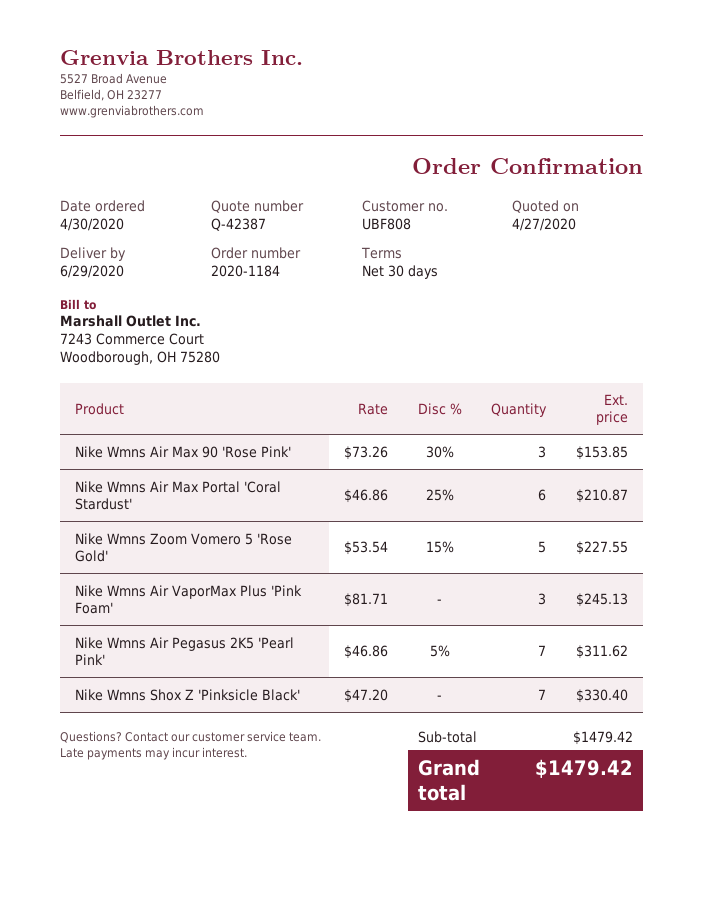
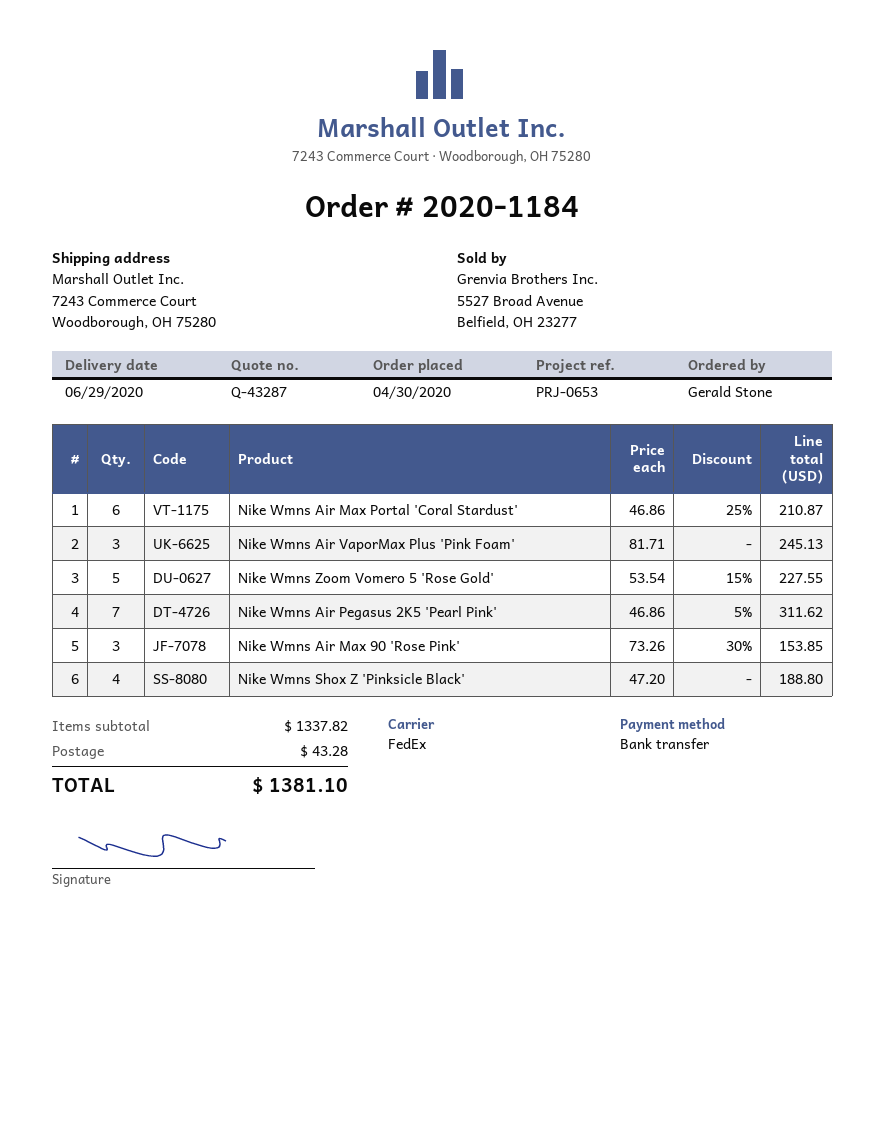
quote number: Q-42387 -> Q-43287
Nike Wmns Shox Z 'Pinksicle Black': 7 x 47.20 = 330.40 -> 4 x 47.20 = 188.80
subtotal: 1479.42 -> 1337.82
shipping: none -> 43.28
total: 1479.42 -> 1381.10

